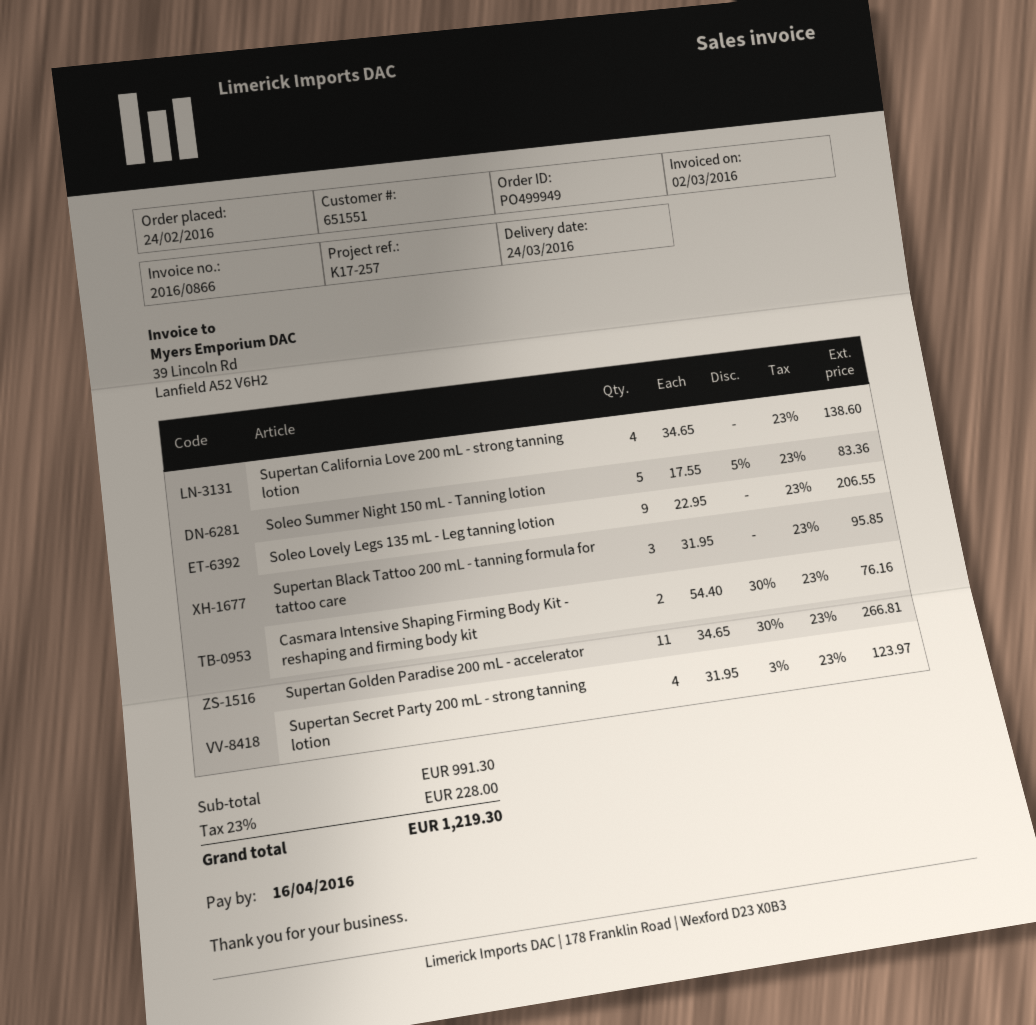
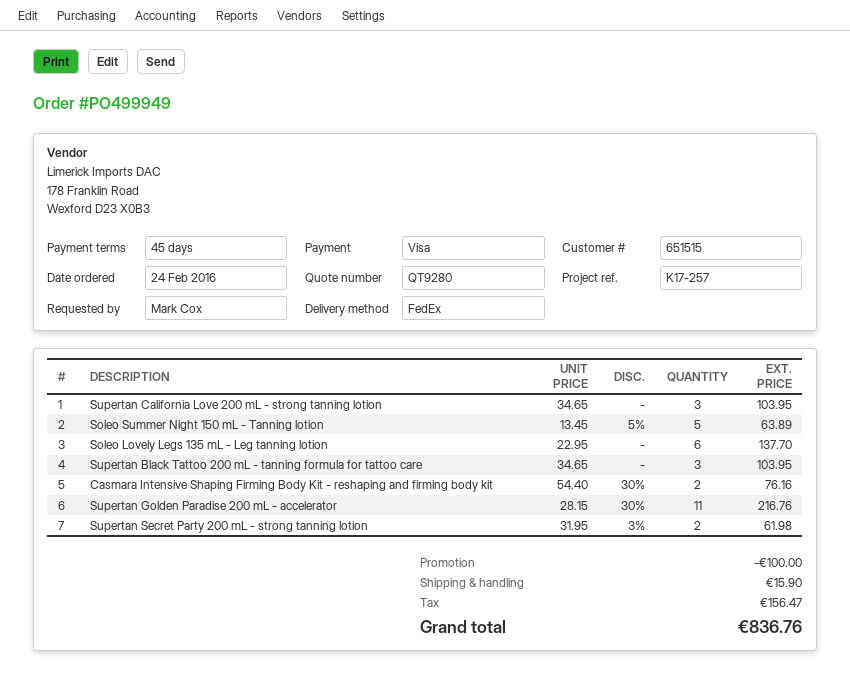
customer number: 651551 -> 651515
Supertan California Love 200 mL - strong tanning lotion: 4 x 34.65 = 138.60 -> 3 x 34.65 = 103.95
Soleo Summer Night 150 mL - Tanning lotion: 5 x 17.55 - 5% = 83.36 -> 5 x 13.45 - 5% = 63.89
Soleo Lovely Legs 135 mL - Leg tanning lotion: 9 x 22.95 = 206.55 -> 6 x 22.95 = 137.70
Supertan Black Tattoo 200 mL - tanning formula for tattoo care: 3 x 31.95 = 95.85 -> 3 x 34.65 = 103.95
Supertan Golden Paradise 200 mL - accelerator: 11 x 34.65 - 30% = 266.81 -> 11 x 28.15 - 30% = 216.76
Supertan Secret Party 200 mL - strong tanning lotion: 4 x 31.95 - 3% = 123.97 -> 2 x 31.95 - 3% = 61.98
discount: none -> 100.00
shipping: none -> 15.90
tax: 228.00 -> 156.47
total: 1219.30 -> 836.76

